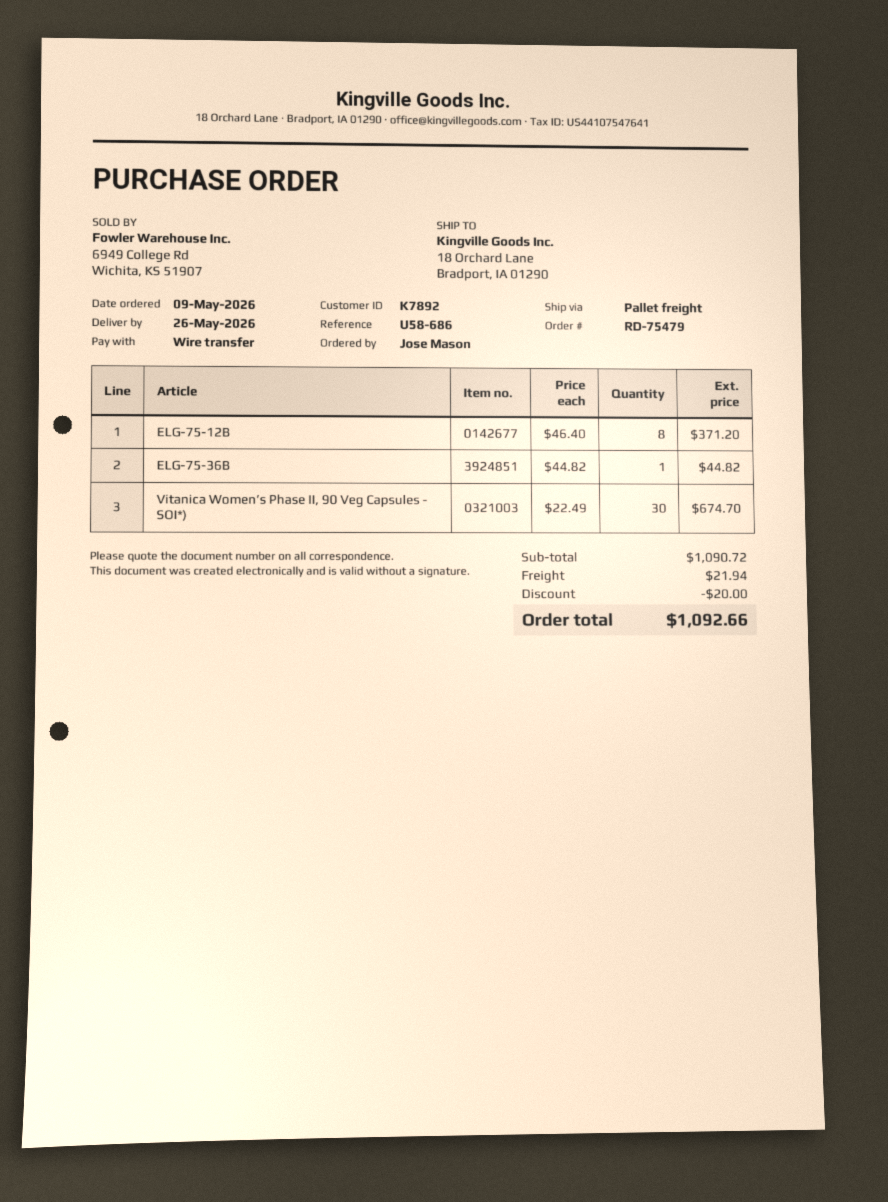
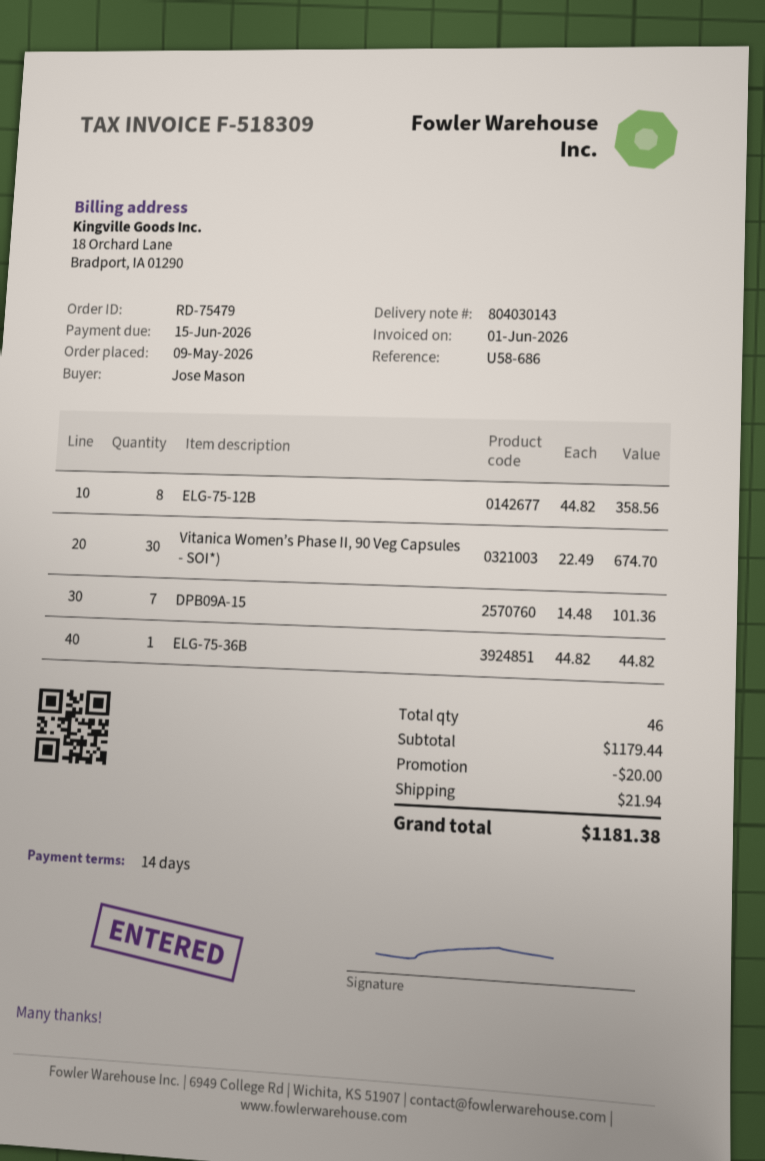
ELG-75-12B: 8 x 46.40 = 371.20 -> 8 x 44.82 = 358.56
DPB09A-15: none -> 7 x 14.48 = 101.36
subtotal: 1090.72 -> 1179.44
total: 1092.66 -> 1181.38

